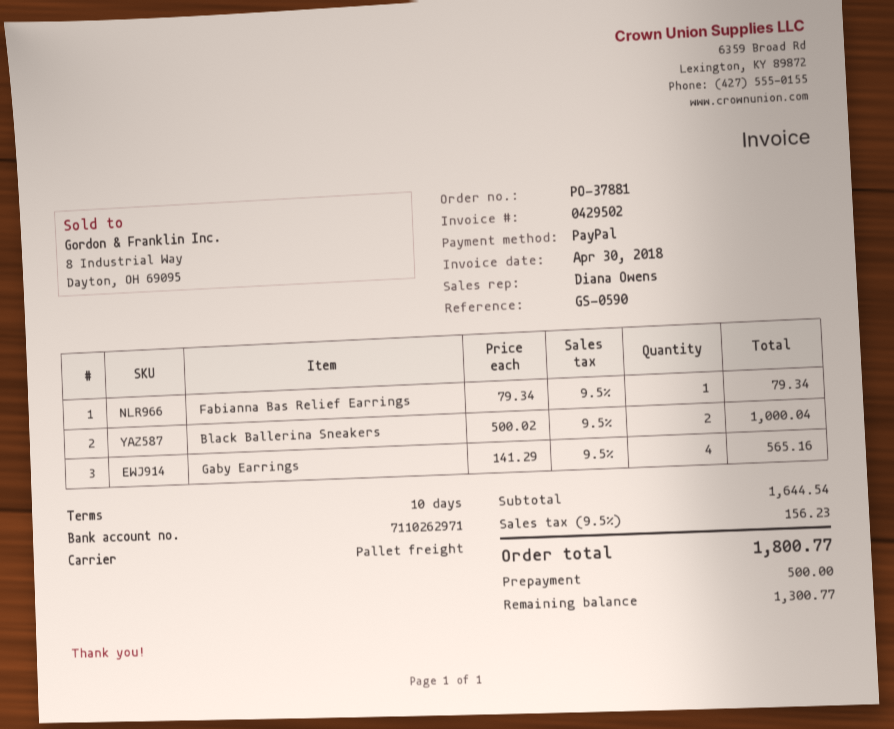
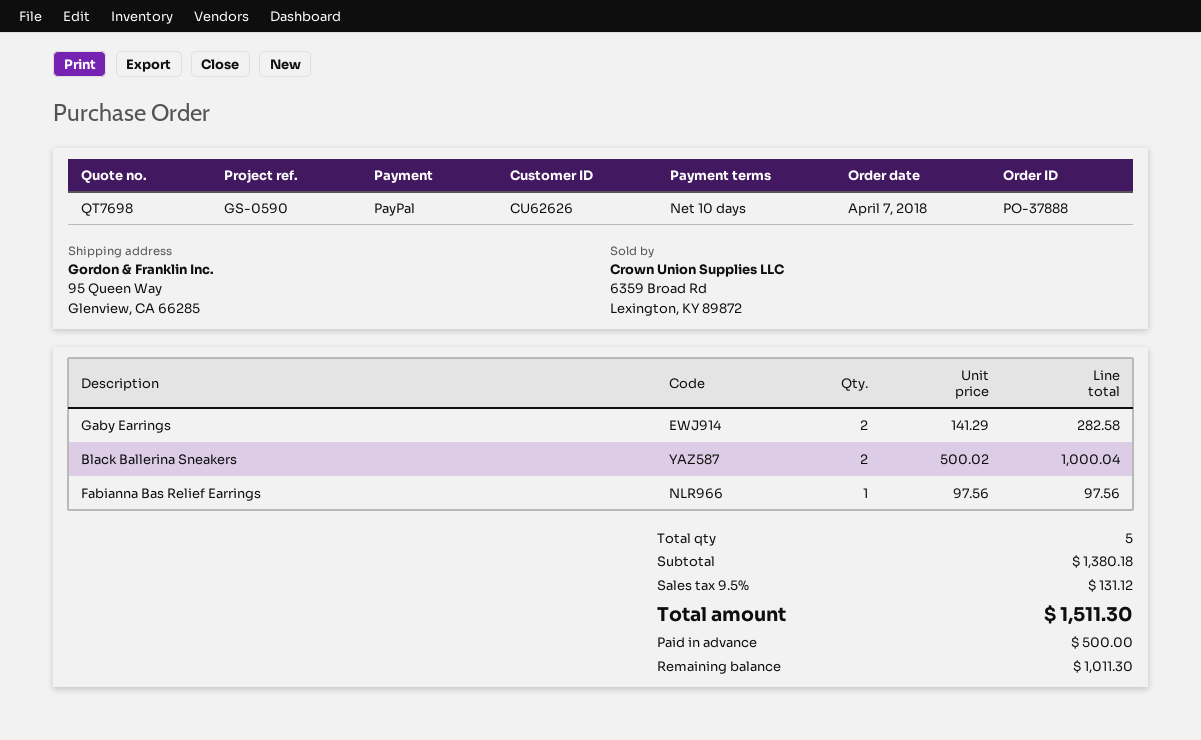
order number: PO-37881 -> PO-37888
Fabianna Bas Relief Earrings: 1 x 79.34 = 79.34 -> 1 x 97.56 = 97.56
Gaby Earrings: 4 x 141.29 = 565.16 -> 2 x 141.29 = 282.58
subtotal: 1644.54 -> 1380.18
tax: 9.5% = 156.23 -> 9.5% = 131.12
total: 1800.77 -> 1511.30
balance: 1300.77 -> 1011.30

